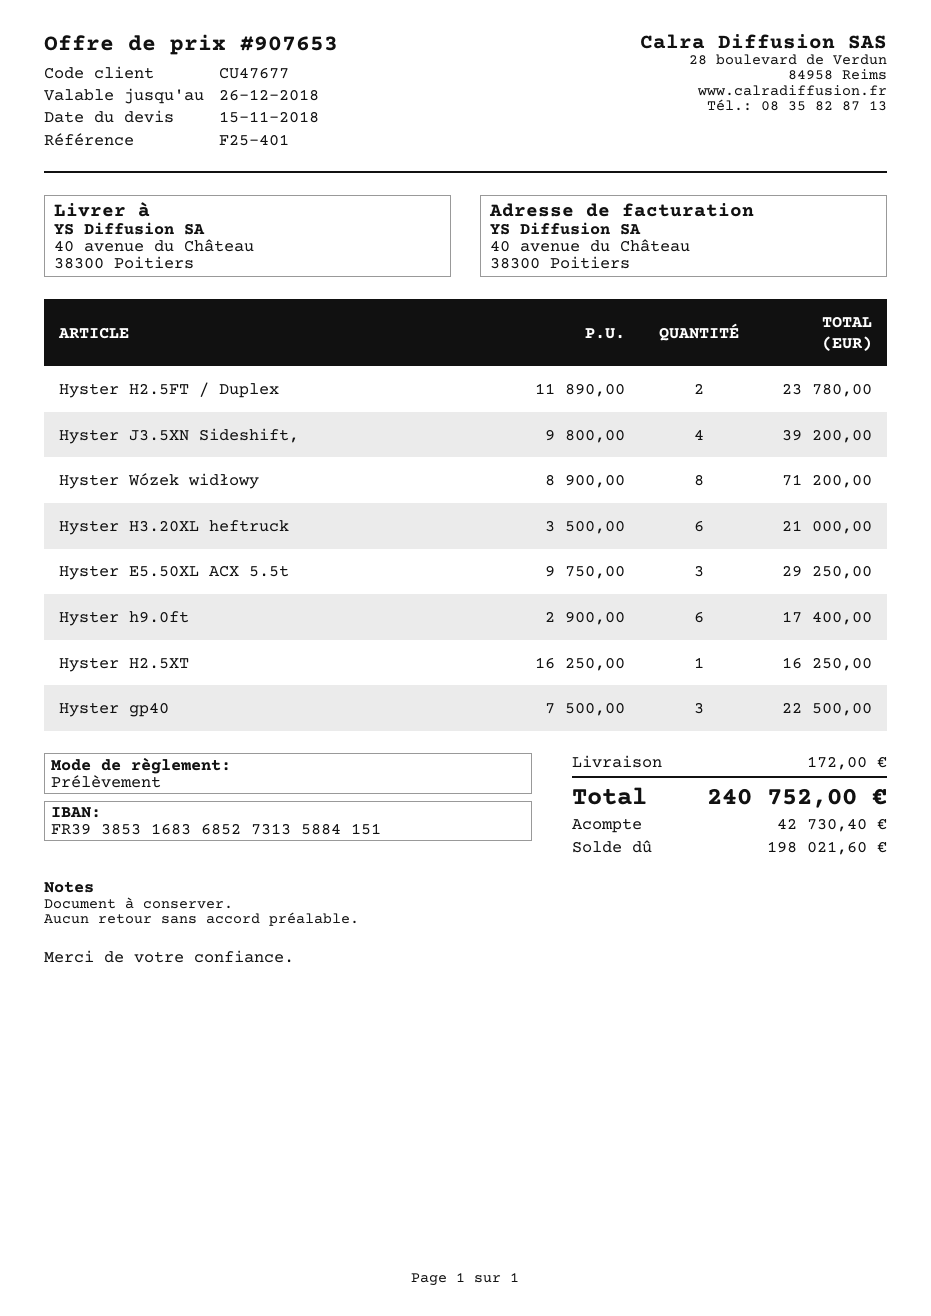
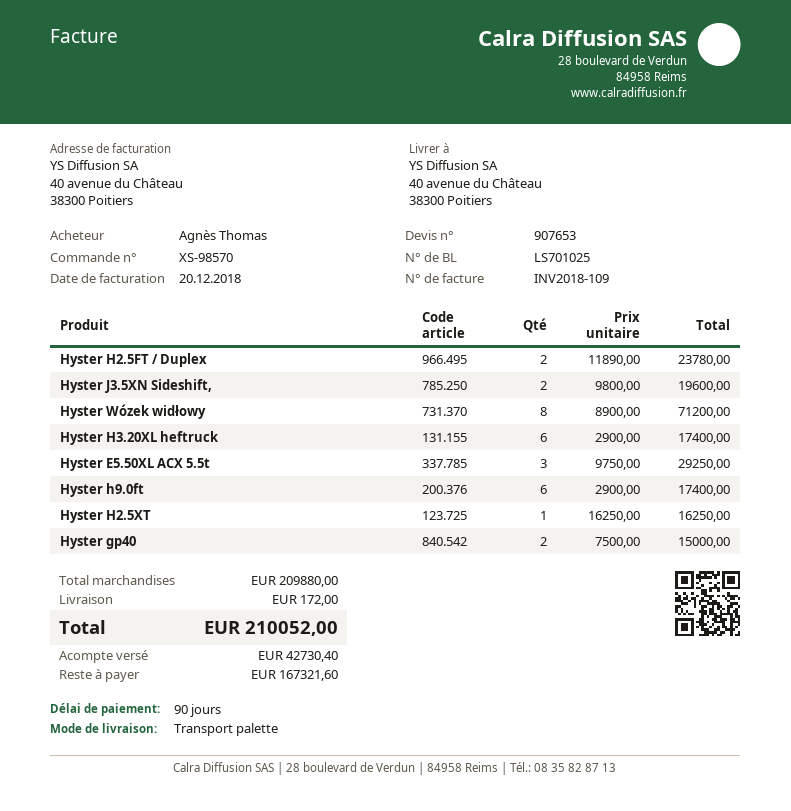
Hyster J3.5XN Sideshift,: 4 x 9800.00 = 39200.00 -> 2 x 9800.00 = 19600.00
Hyster H3.20XL heftruck: 6 x 3500.00 = 21000.00 -> 6 x 2900.00 = 17400.00
Hyster gp40: 3 x 7500.00 = 22500.00 -> 2 x 7500.00 = 15000.00
total: 240752.00 -> 210052.00
balance: 198021.60 -> 167321.60

